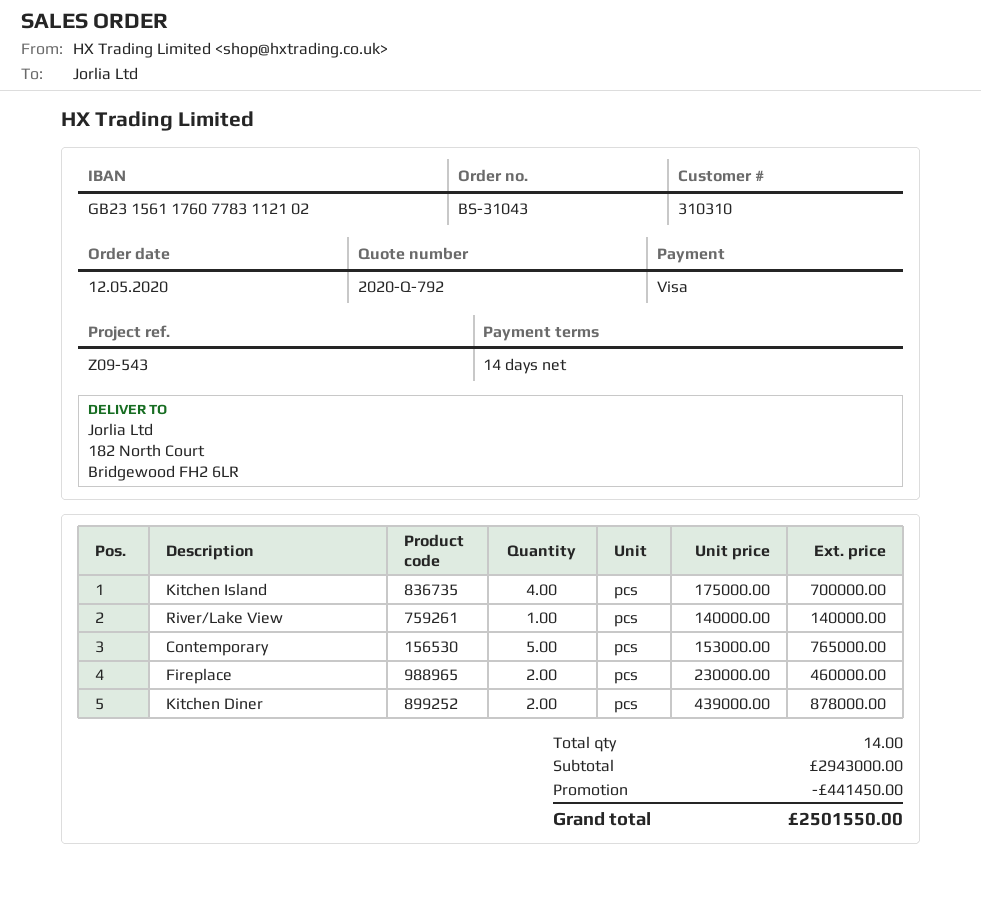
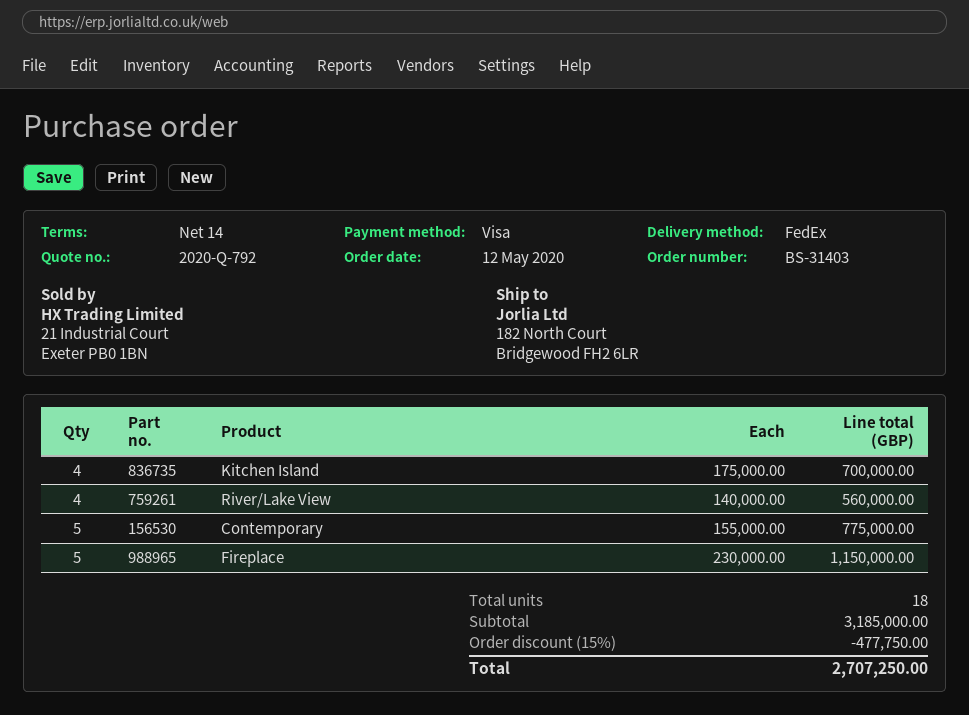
order number: BS-31043 -> BS-31403
River/Lake View: 1 x 140000.00 = 140000.00 -> 4 x 140000.00 = 560000.00
Contemporary: 5 x 153000.00 = 765000.00 -> 5 x 155000.00 = 775000.00
Fireplace: 2 x 230000.00 = 460000.00 -> 5 x 230000.00 = 1150000.00
Kitchen Diner: 2 x 439000.00 = 878000.00 -> none
total quantity: 14 -> 18
subtotal: 2943000.00 -> 3185000.00
discount: 441450.00 -> 477750.00
total: 2501550.00 -> 2707250.00

